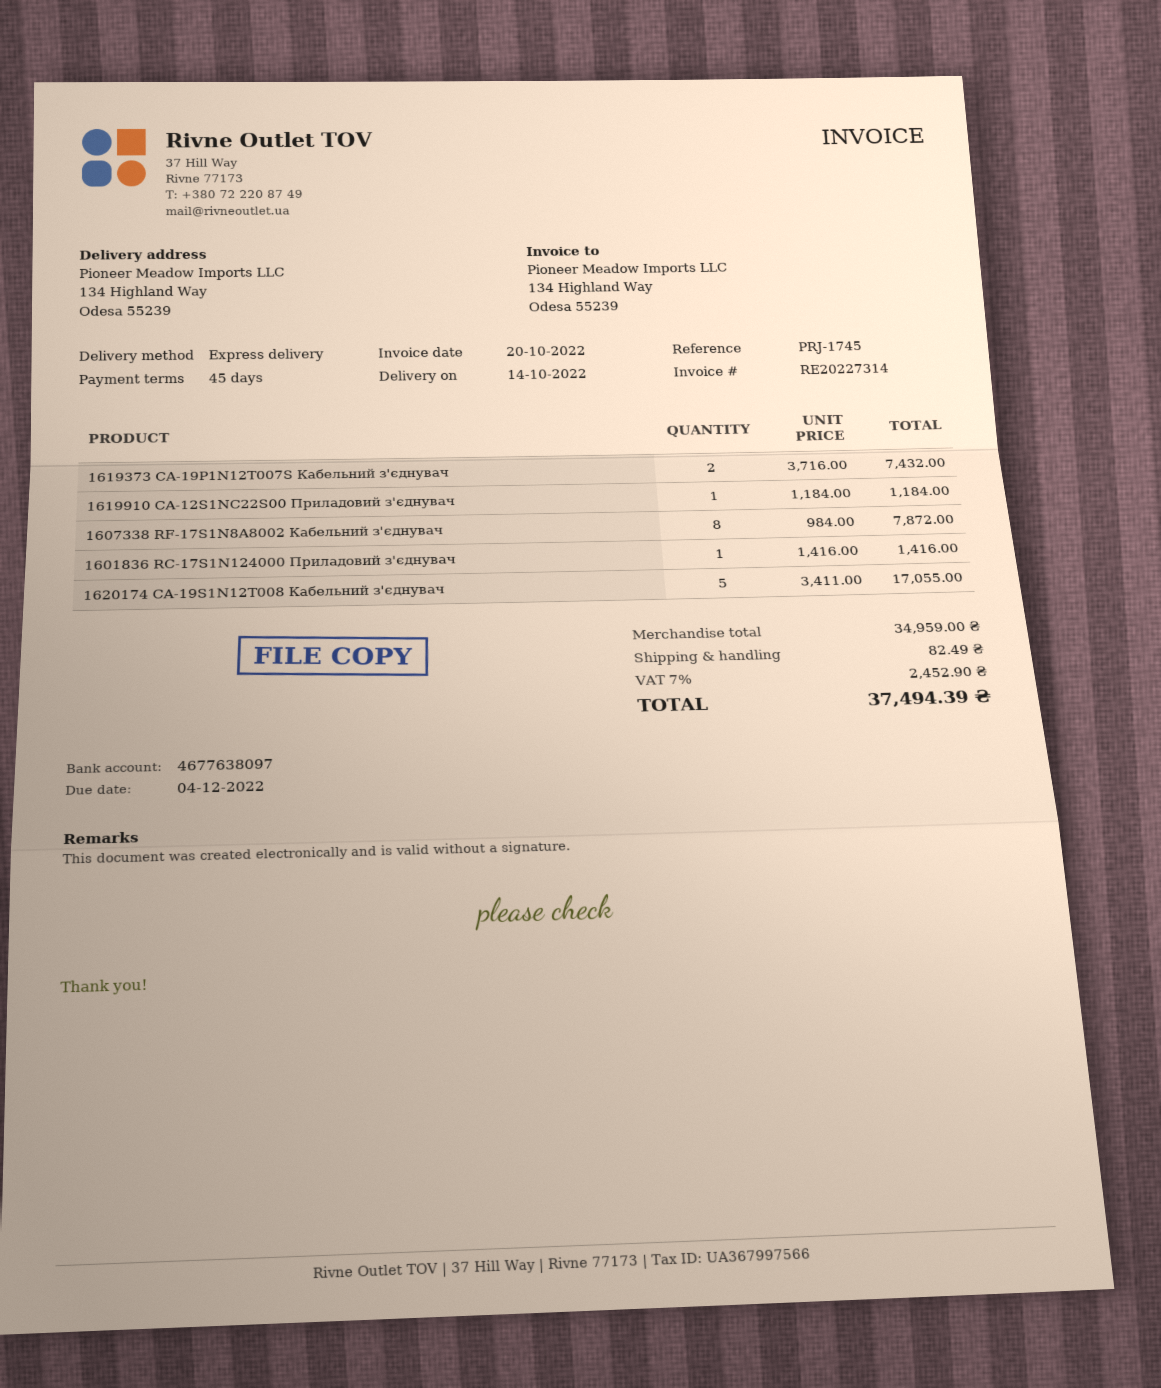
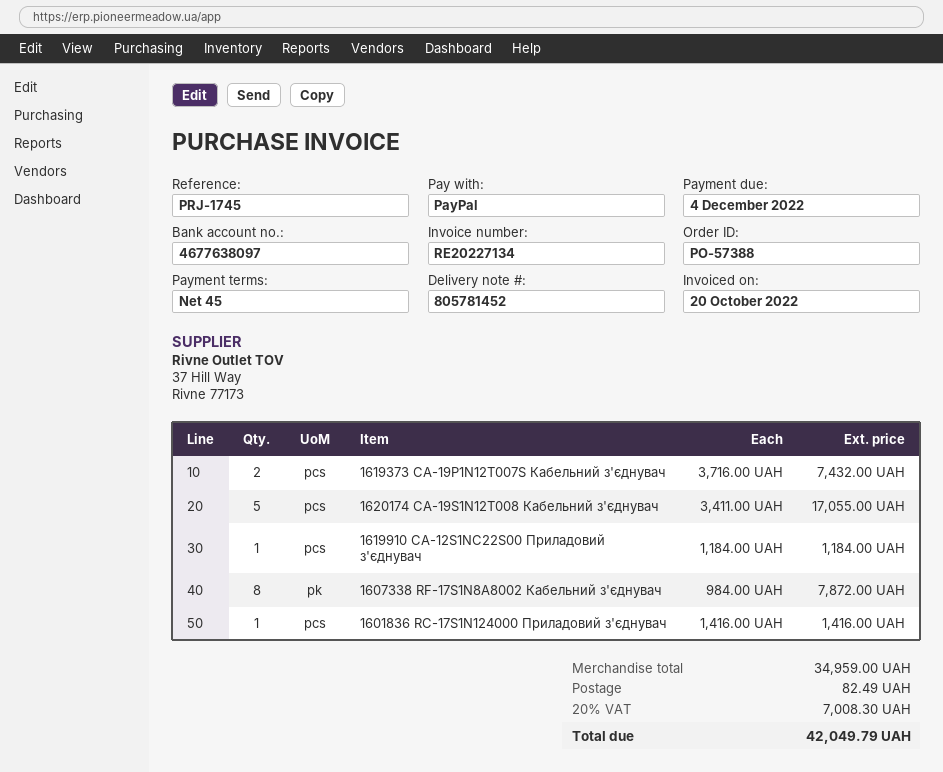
invoice number: RE20227314 -> RE20227134
tax: 7% = 2452.90 -> 20% = 7008.30
total: 37494.39 -> 42049.79

